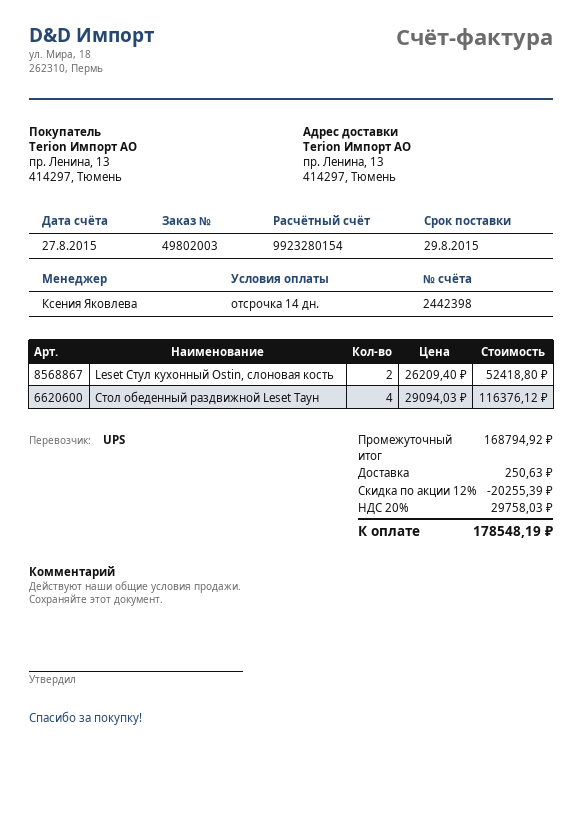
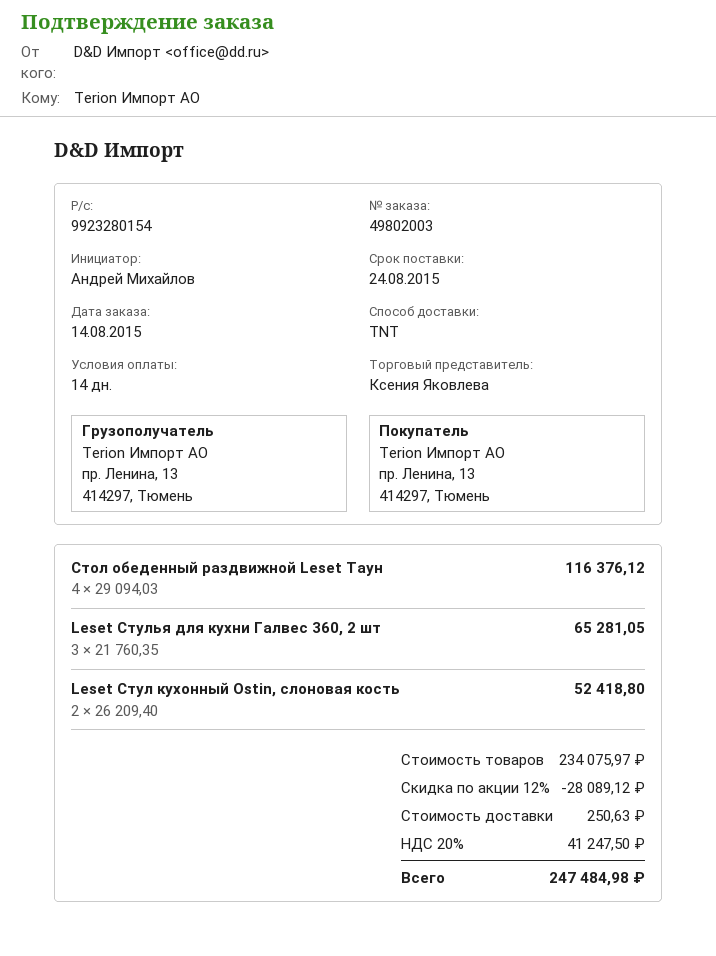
delivery date: 2015-08-29 -> 2015-08-24
shipping method: UPS -> TNT
Leset Стулья для кухни Галвес 360, 2 шт: none -> 3 x 21760.35 = 65281.05
subtotal: 168794.92 -> 234075.97
discount: 12% = 20255.39 -> 12% = 28089.12
tax: 20% = 29758.03 -> 20% = 41247.50
total: 178548.19 -> 247484.98

